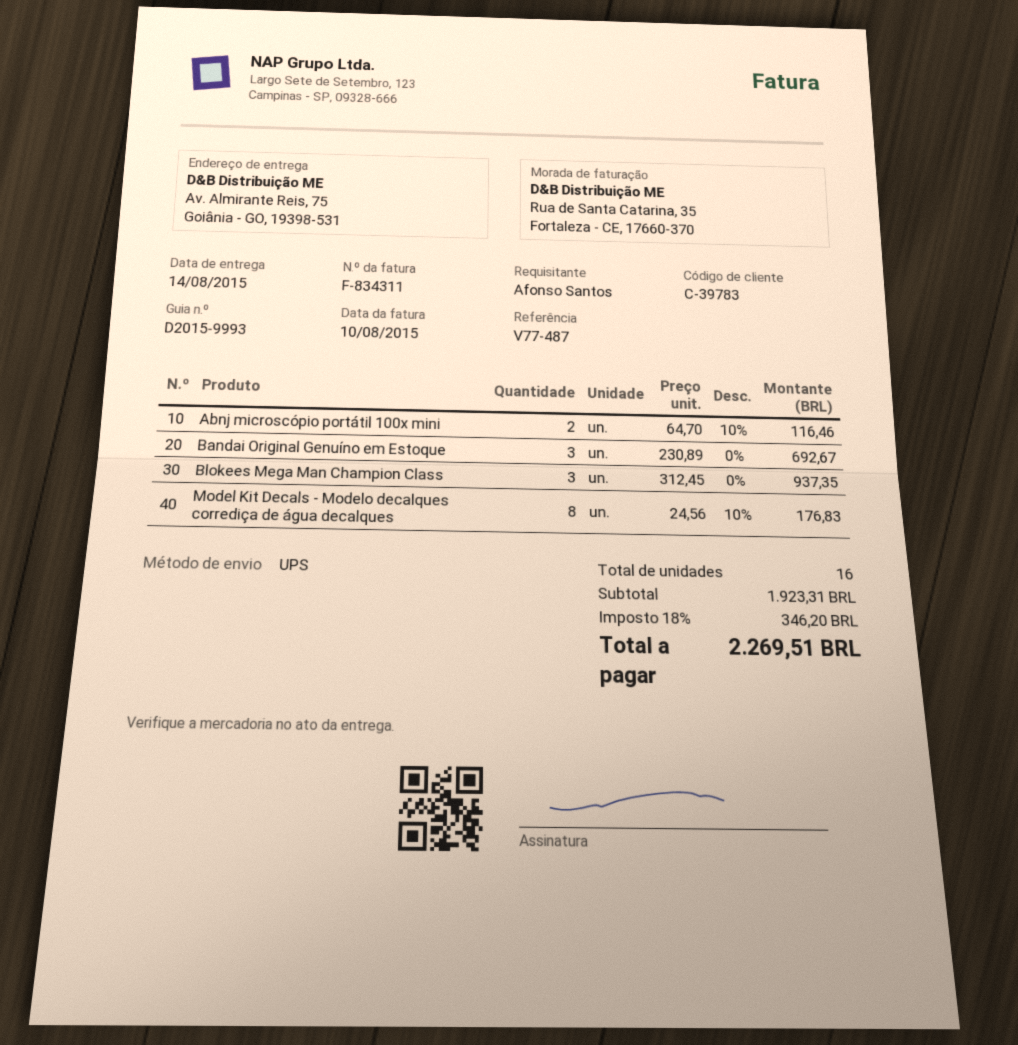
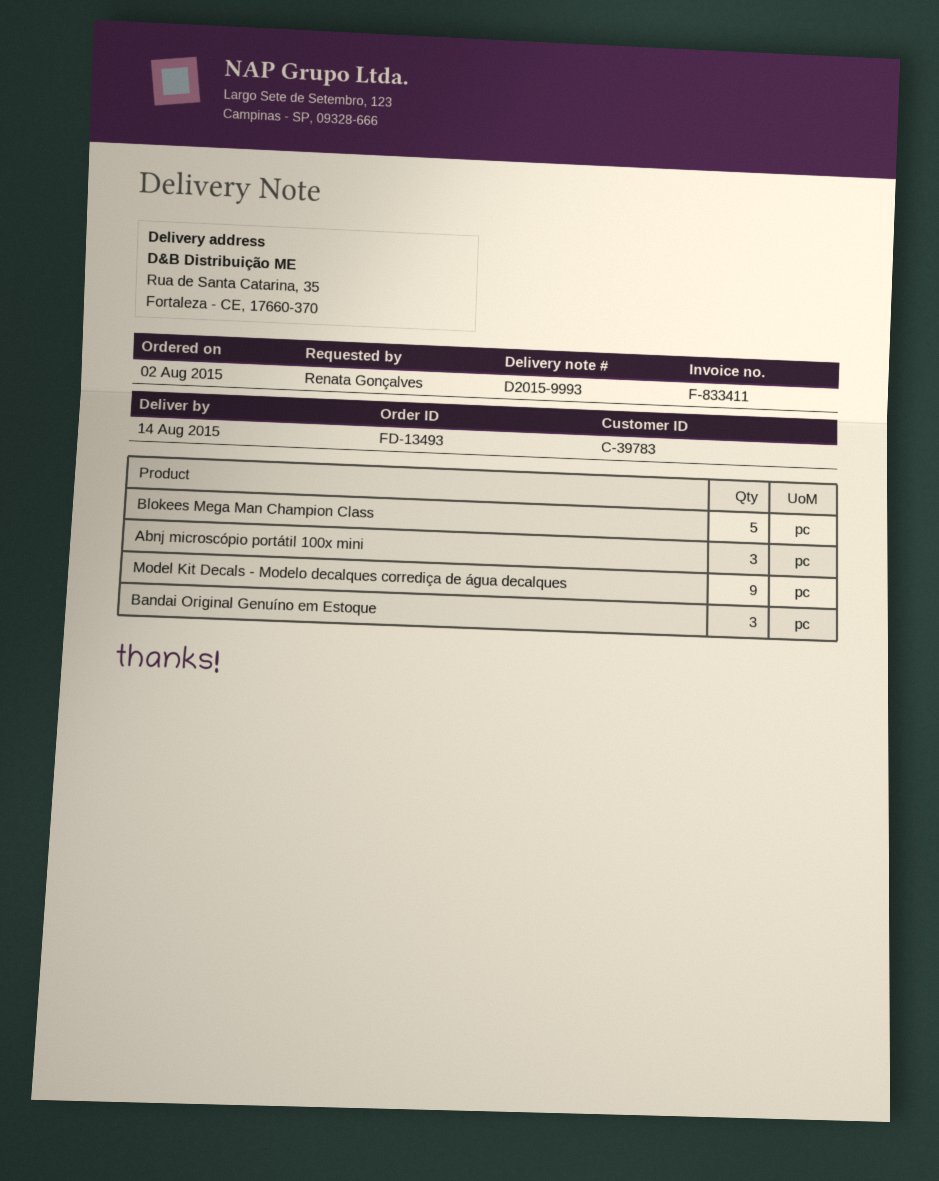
invoice number: F-834311 -> F-833411
ordered by: Afonso Santos -> Renata Gonçalves
ship to: Av. Almirante Reis, 75, Goiânia - GO, 19398-531 -> Rua de Santa Catarina, 35, Fortaleza - CE, 17660-370
Abnj microscópio portátil 100x mini: 2 -> 3
Blokees Mega Man Champion Class: 3 -> 5
Model Kit Decals - Modelo decalques corrediça de água decalques: 8 -> 9

